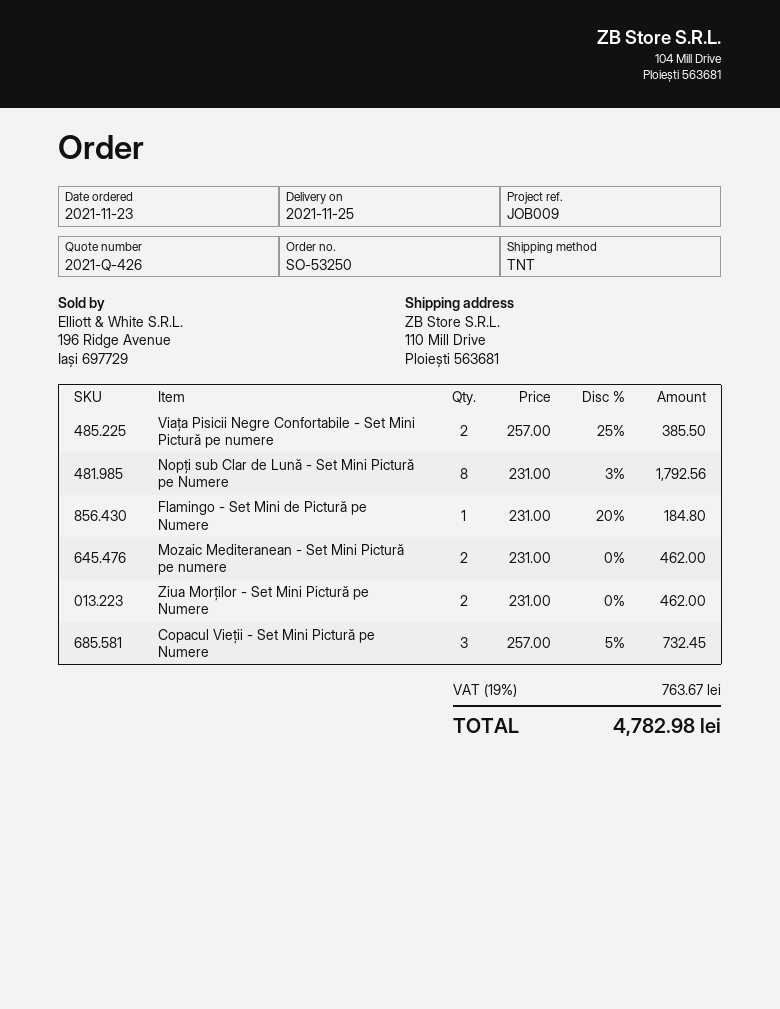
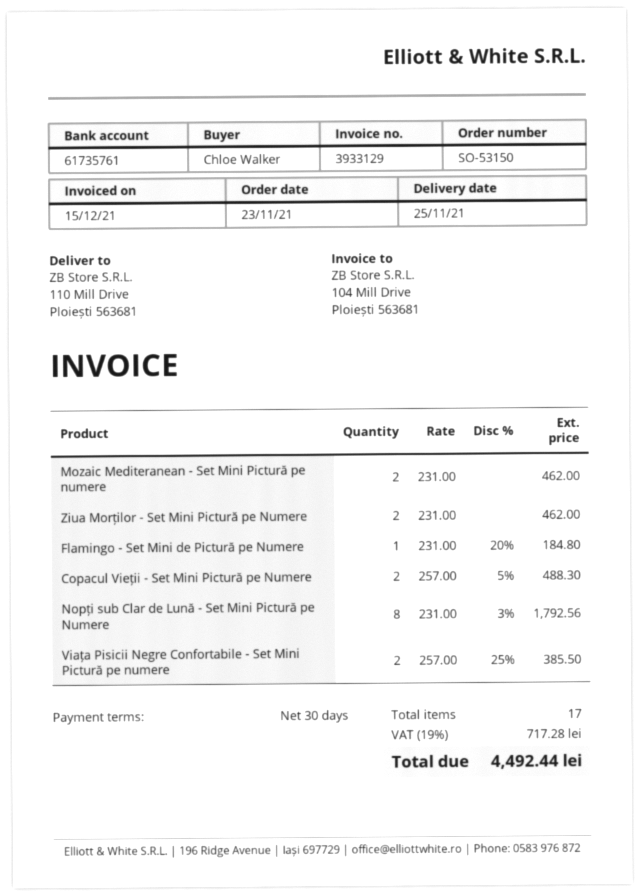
order number: SO-53250 -> SO-53150
Copacul Vieții - Set Mini Pictură pe Numere: 3 x 257.00 - 5% = 732.45 -> 2 x 257.00 - 5% = 488.30
tax: 19% = 763.67 -> 19% = 717.28
total: 4782.98 -> 4492.44

